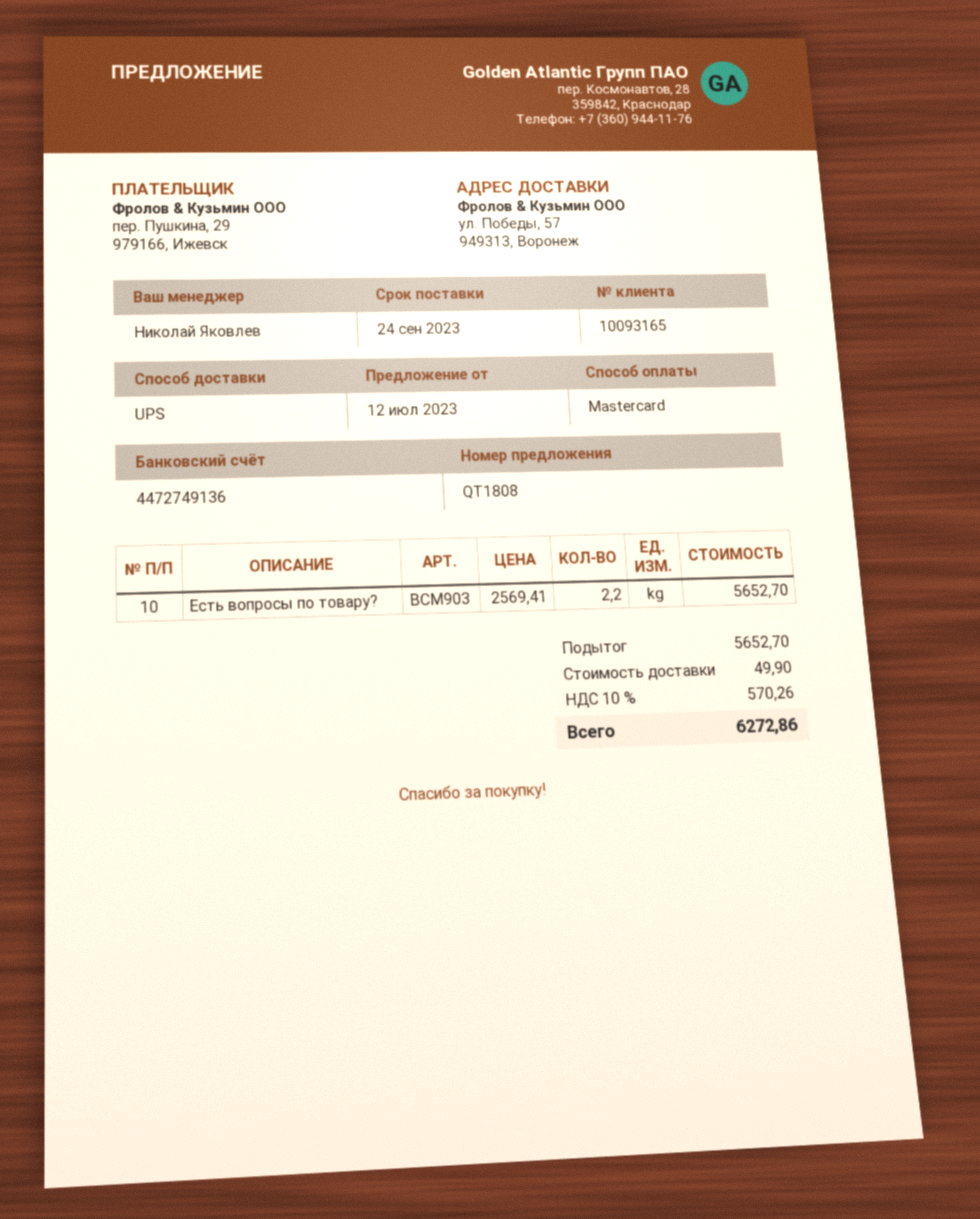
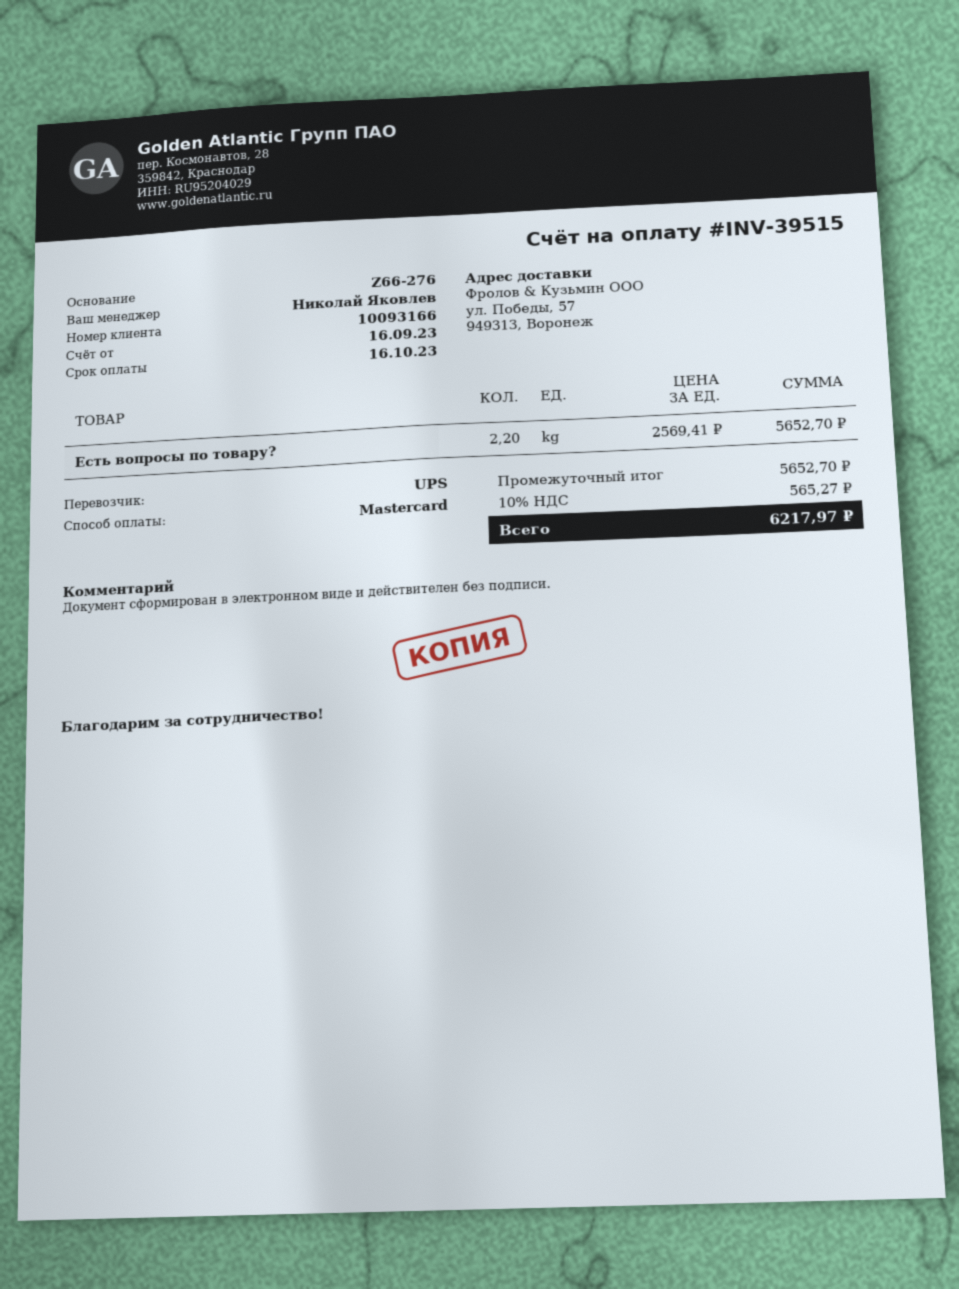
customer number: 10093165 -> 10093166
shipping: 49.90 -> none
tax: 10% = 570.26 -> 10% = 565.27
total: 6272.86 -> 6217.97

